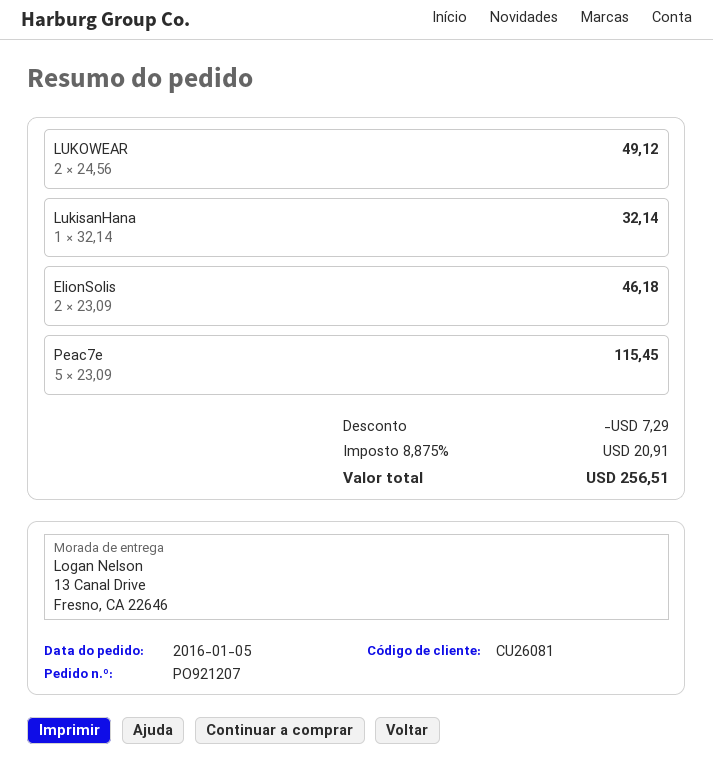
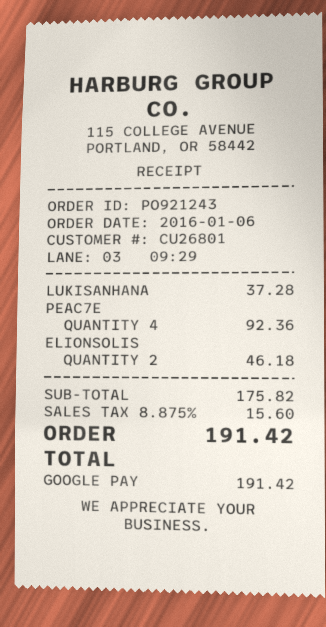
order number: PO921207 -> PO921243
order date: 2016-01-05 -> 2016-01-06
customer number: CU26081 -> CU26801
LUKOWEAR: 2 for 49.12 -> none
LukisanHana: 1 for 32.14 -> 1 for 37.28
Peac7e: 5 for 115.45 -> 4 for 92.36
discount: 7.29 -> none
tax: 8.875% = 20.91 -> 8.875% = 15.60
total: 256.51 -> 191.42

